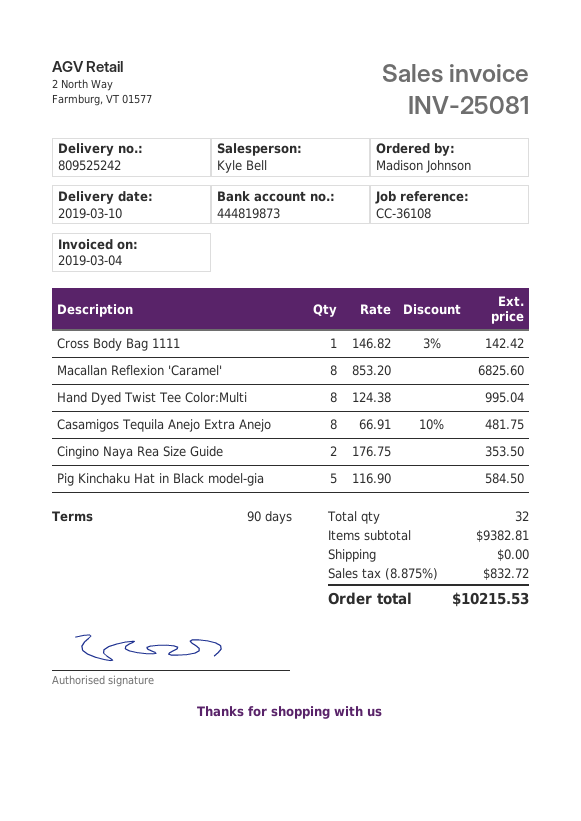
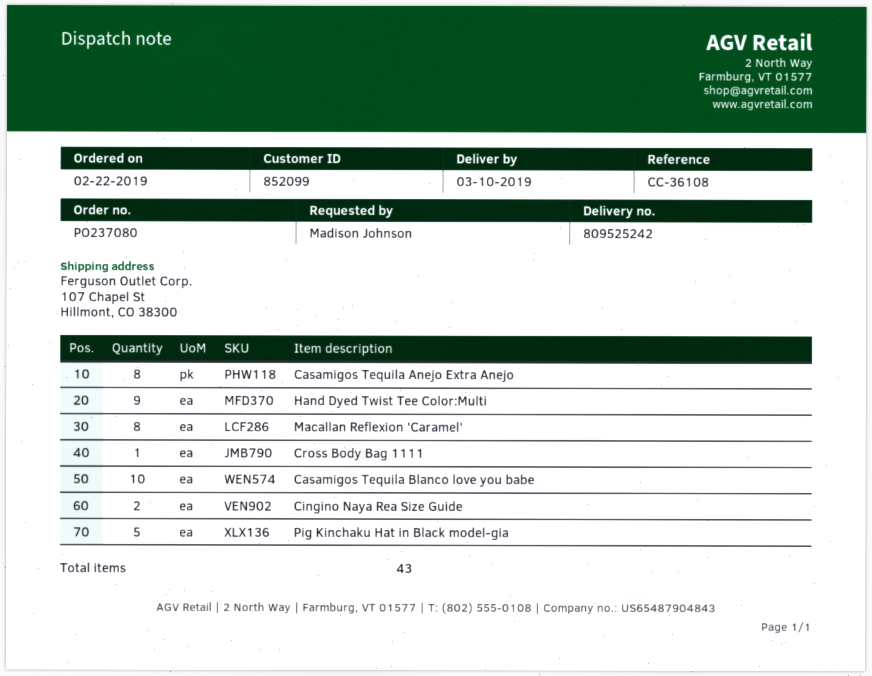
Hand Dyed Twist Tee Color:Multi: 8 -> 9
Casamigos Tequila Blanco love you babe: none -> 10
total quantity: 32 -> 43

